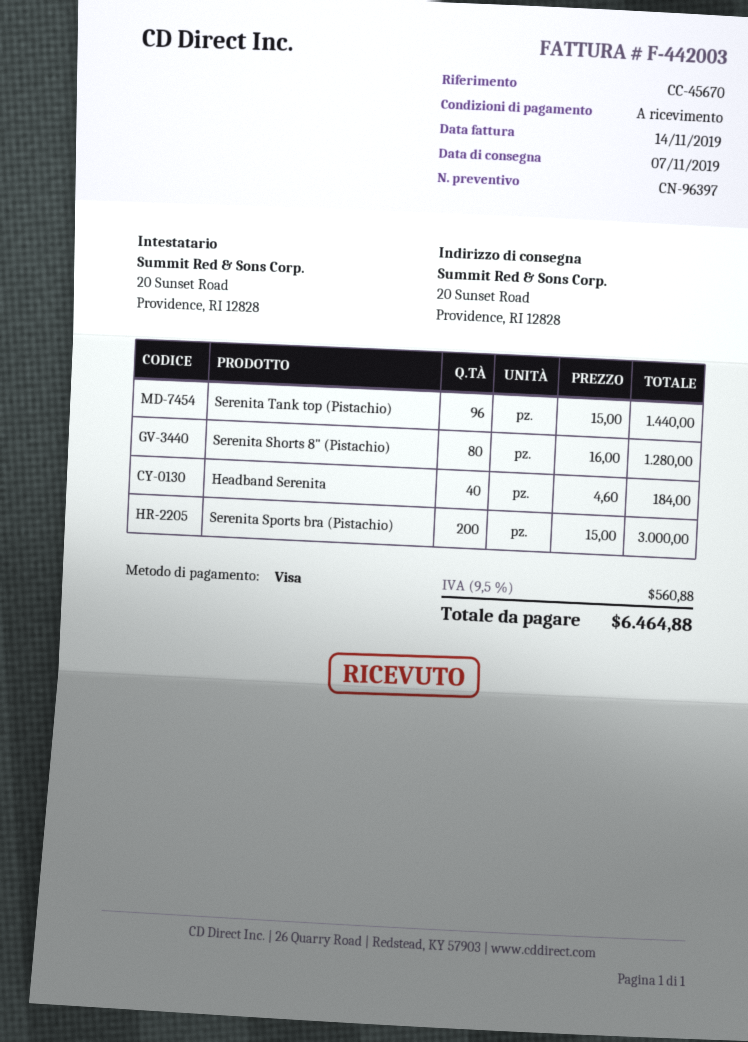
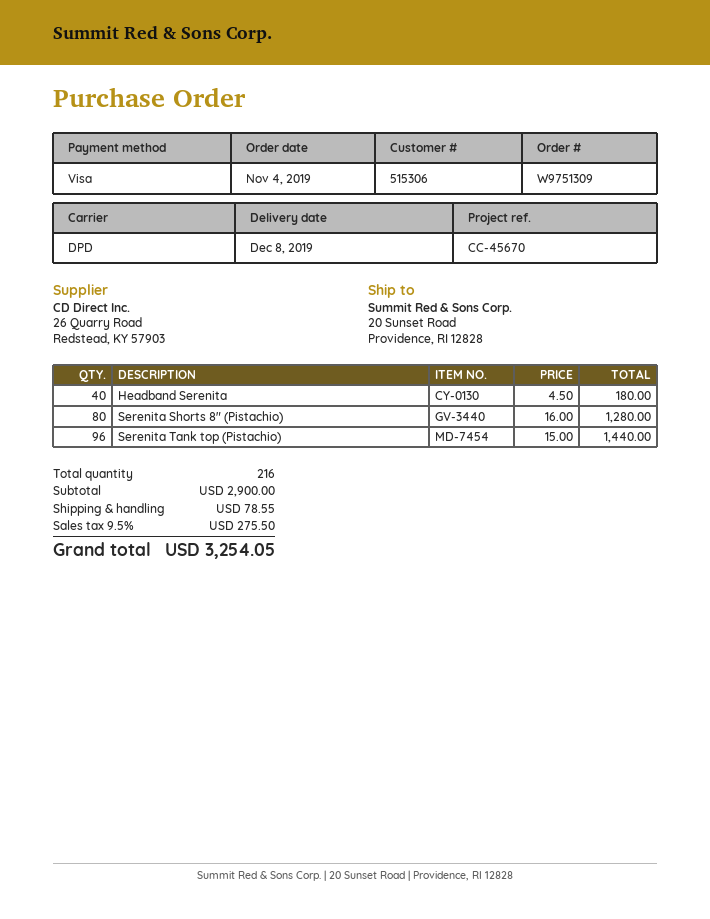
delivery date: 2019-11-07 -> 2019-12-08
Headband Serenita: 40 x 4.60 = 184.00 -> 40 x 4.50 = 180.00
Serenita Sports bra (Pistachio): 200 x 15.00 = 3000.00 -> none
shipping: none -> 78.55
tax: 9.5% = 560.88 -> 9.5% = 275.50
total: 6464.88 -> 3254.05

